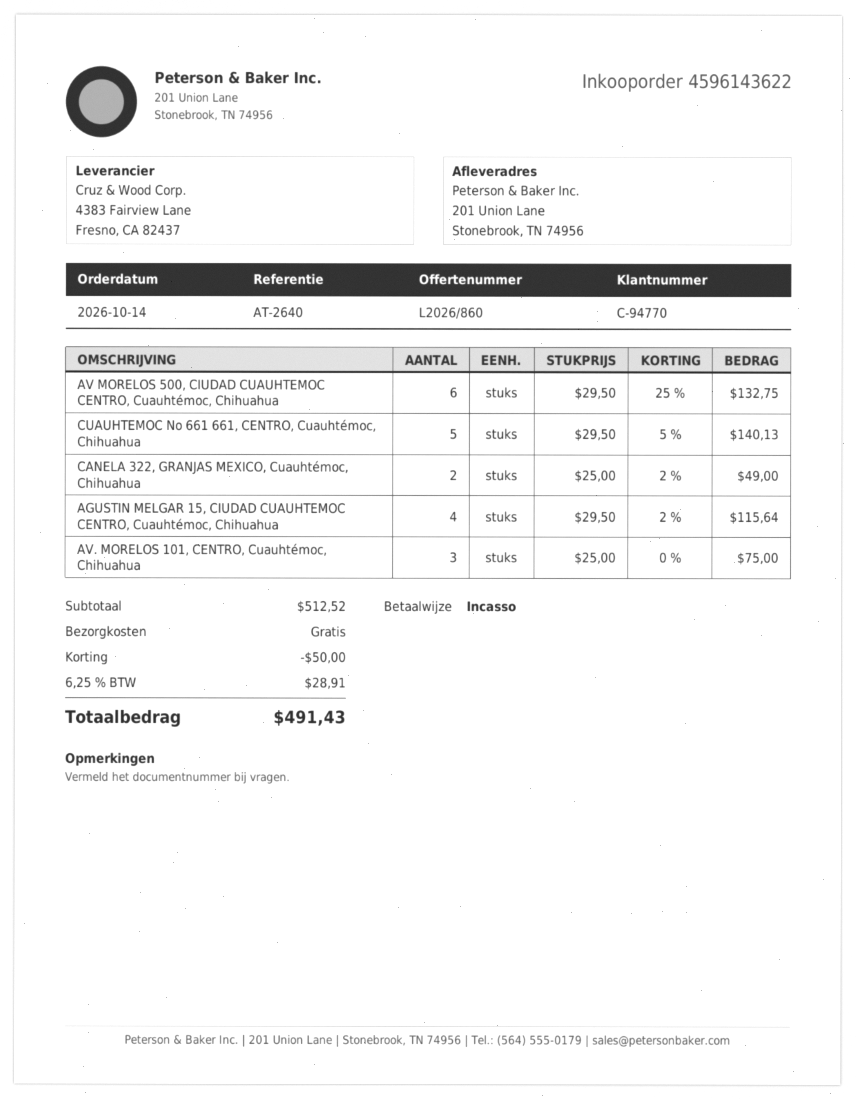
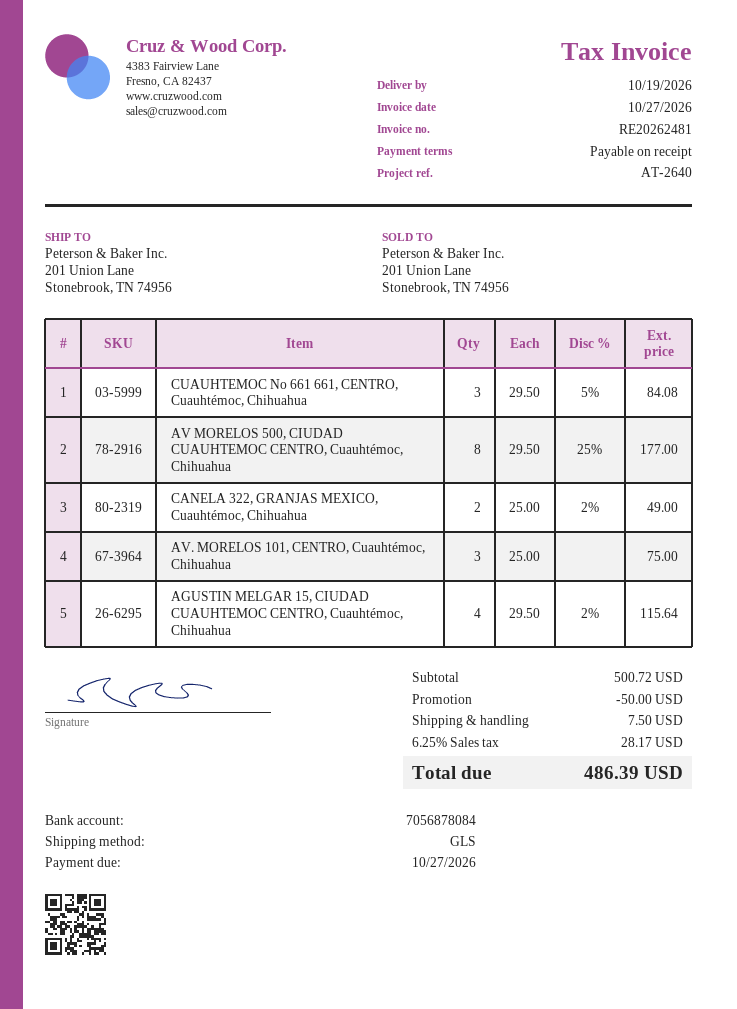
AV MORELOS 500, CIUDAD CUAUHTEMOC CENTRO, Cuauhtémoc, Chihuahua: 6 x 29.50 - 25% = 132.75 -> 8 x 29.50 - 25% = 177.00
CUAUHTEMOC No 661 661, CENTRO, Cuauhtémoc, Chihuahua: 5 x 29.50 - 5% = 140.13 -> 3 x 29.50 - 5% = 84.08
subtotal: 512.52 -> 500.72
shipping: 0.00 -> 7.50
tax: 6.25% = 28.91 -> 6.25% = 28.17
total: 491.43 -> 486.39

